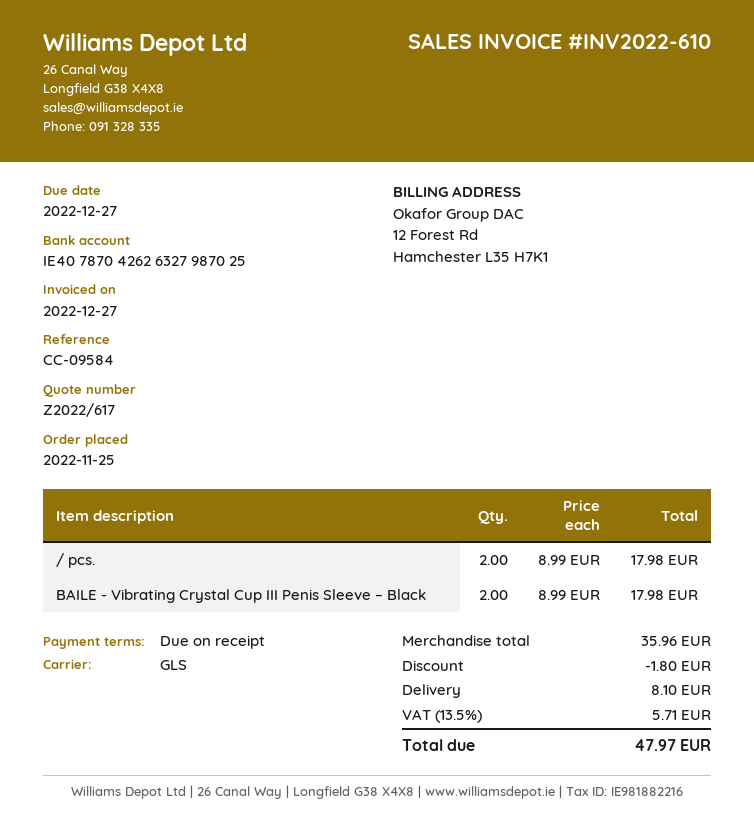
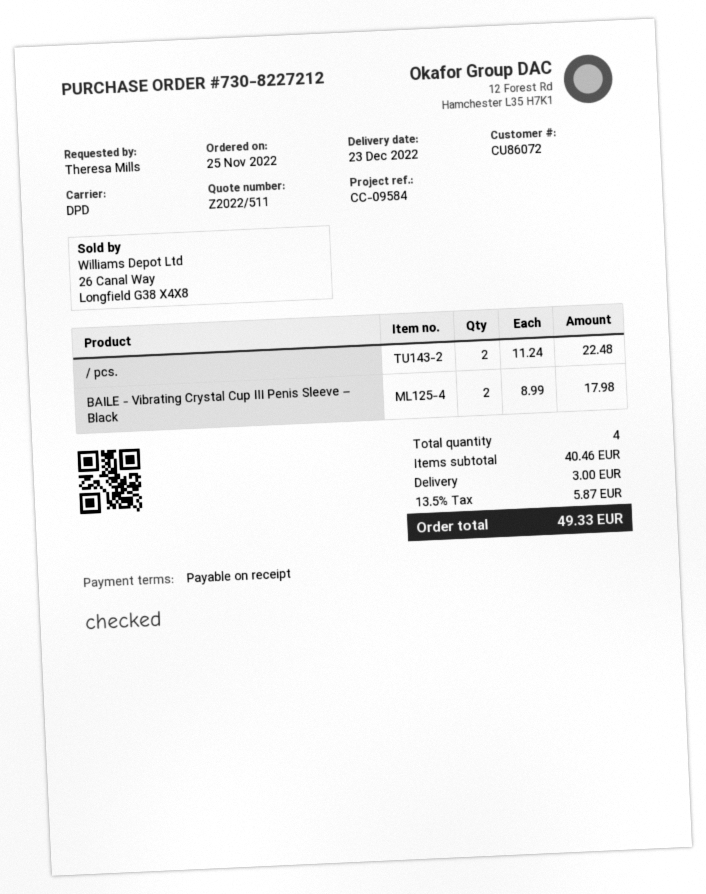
quote number: Z2022/617 -> Z2022/511
shipping method: GLS -> DPD
/ pcs.: 2 x 8.99 = 17.98 -> 2 x 11.24 = 22.48
subtotal: 35.96 -> 40.46
discount: 1.80 -> none
shipping: 8.10 -> 3.00
tax: 13.5% = 5.71 -> 13.5% = 5.87
total: 47.97 -> 49.33

